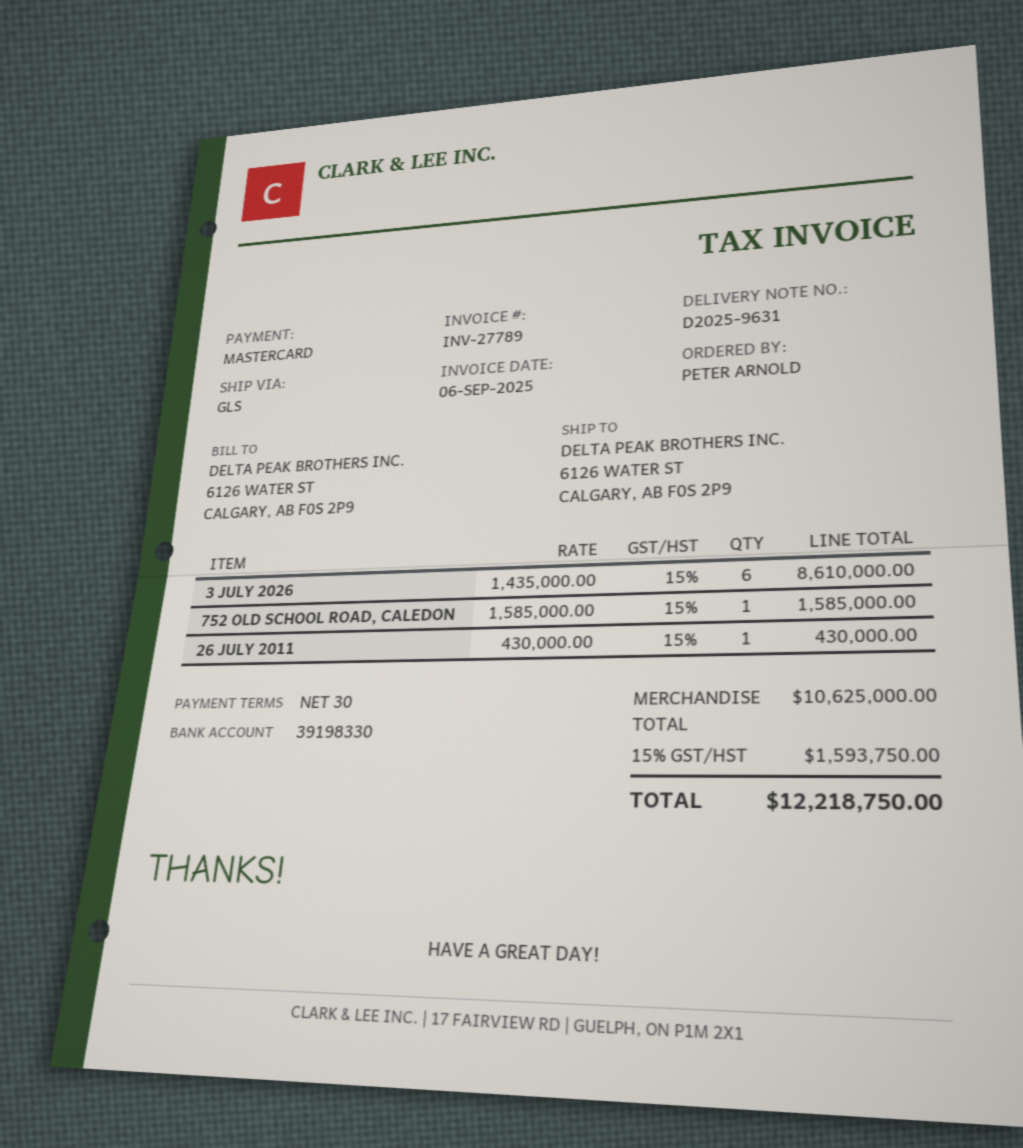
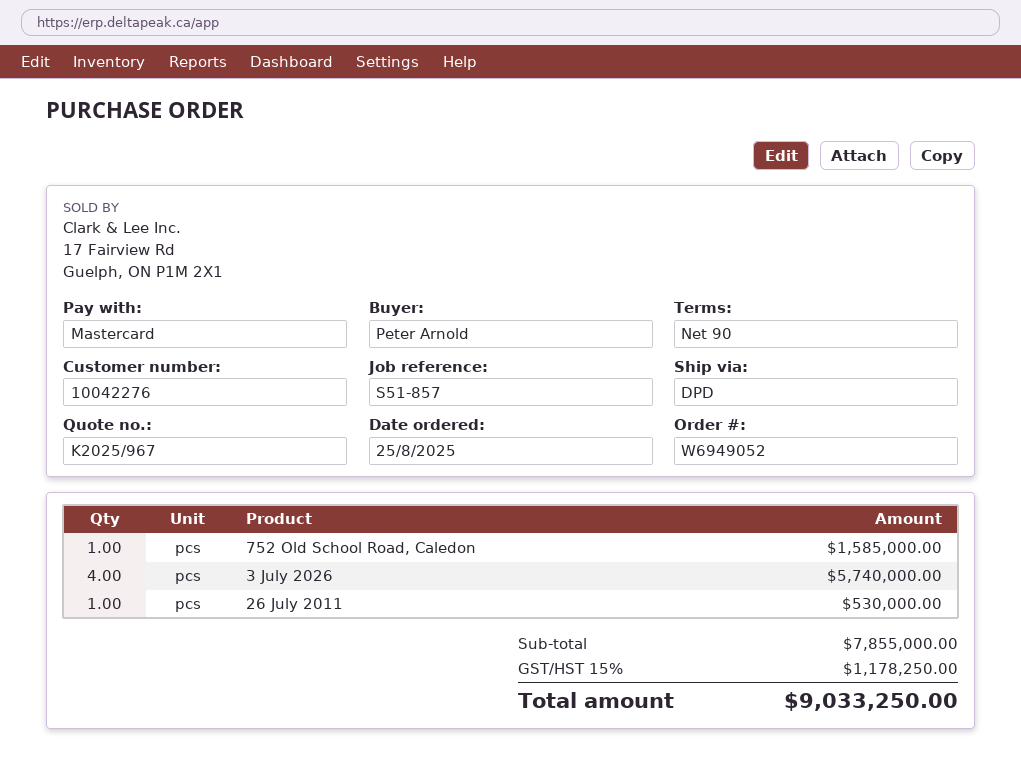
payment terms: 30 days -> 90 days
shipping method: GLS -> DPD
3 JULY 2026: 6 for 8610000.00 -> 4 for 5740000.00
26 JULY 2011: 1 for 430000.00 -> 1 for 530000.00
subtotal: 10625000.00 -> 7855000.00
tax: 15% = 1593750.00 -> 15% = 1178250.00
total: 12218750.00 -> 9033250.00

